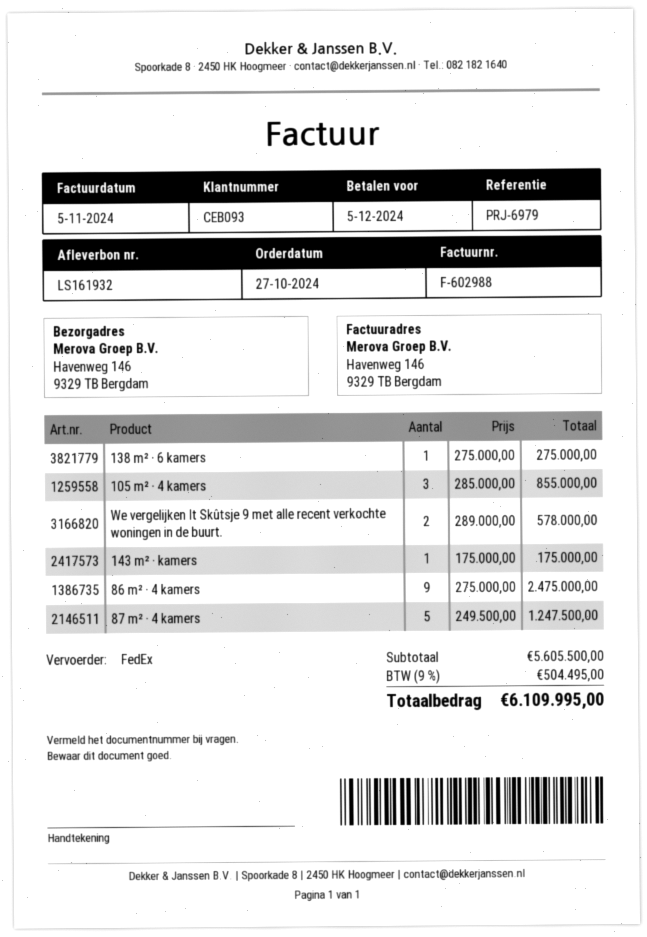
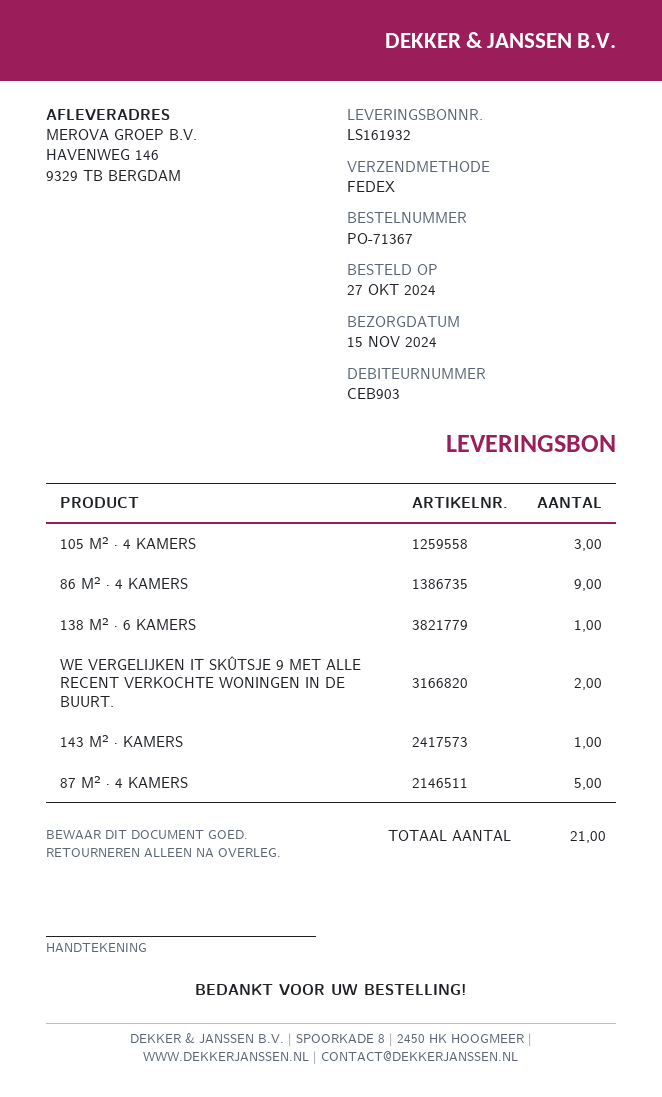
customer number: CEB093 -> CEB903

